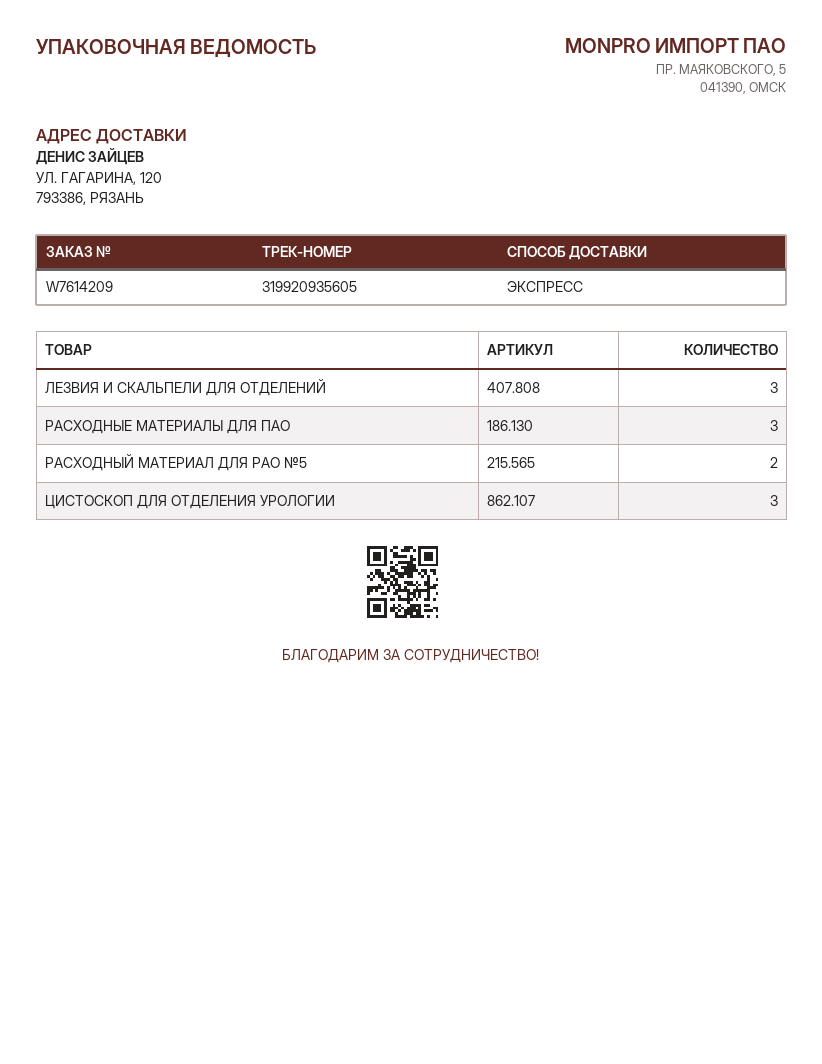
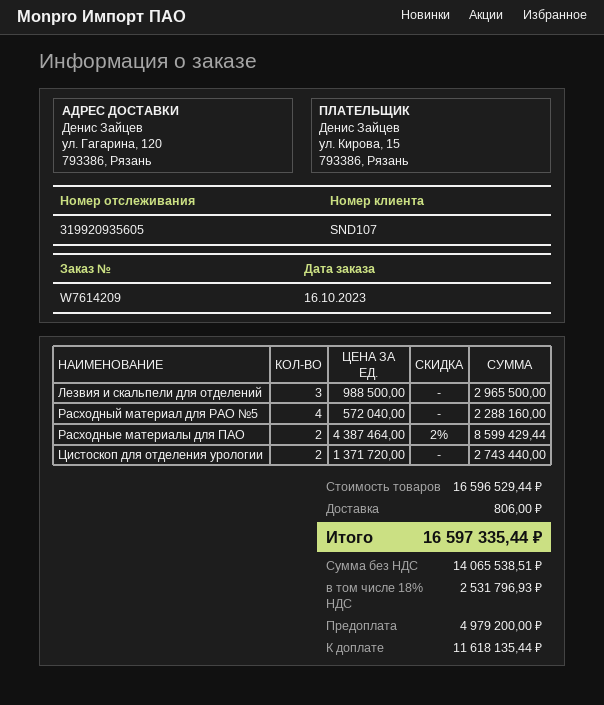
РАСХОДНЫЕ МАТЕРИАЛЫ ДЛЯ ПАО: 3 -> 2
РАСХОДНЫЙ МАТЕРИАЛ ДЛЯ РАО №5: 2 -> 4
ЦИСТОСКОП ДЛЯ ОТДЕЛЕНИЯ УРОЛОГИИ: 3 -> 2

